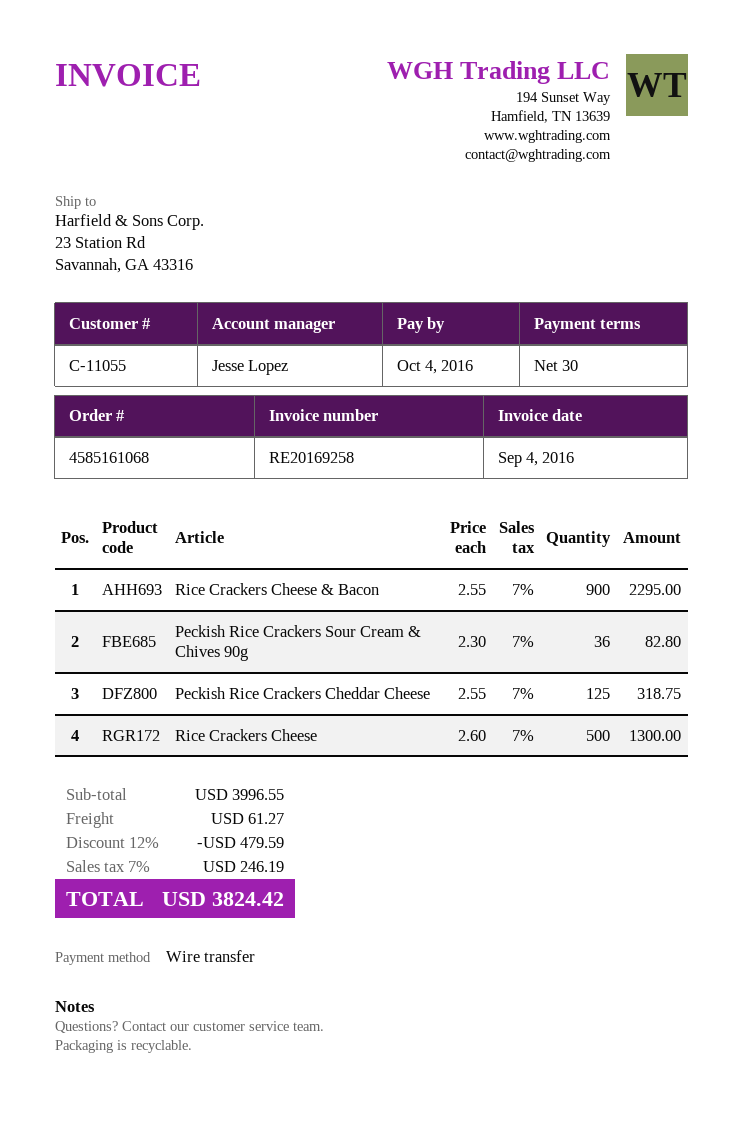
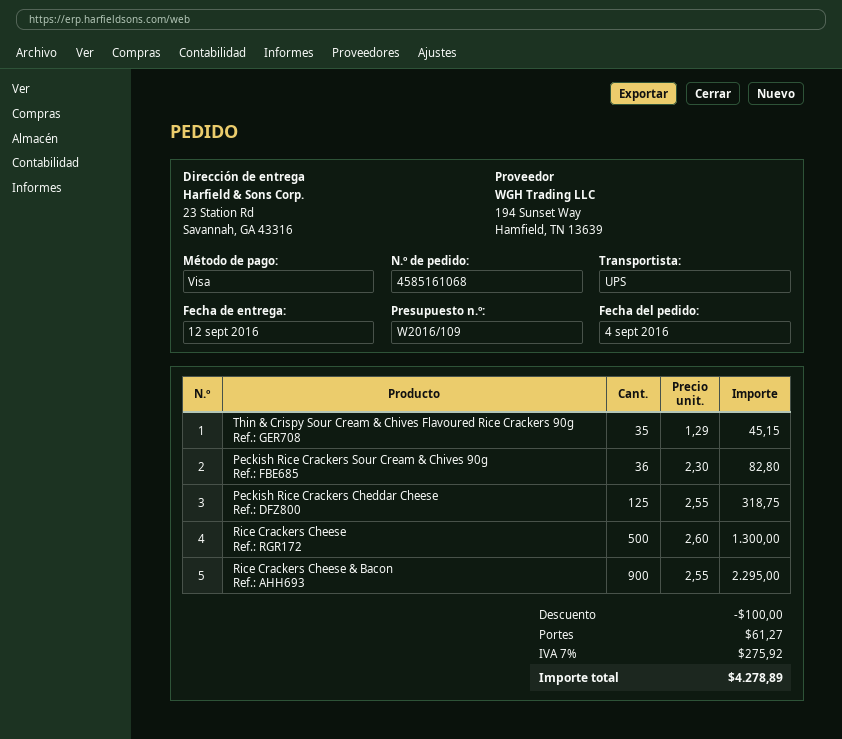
payment method: bank transfer -> Visa
Thin & Crispy Sour Cream & Chives Flavoured Rice Crackers 90g: none -> 35 x 1.29 = 45.15
discount: 479.59 -> 100.00
tax: 7% = 246.19 -> 7% = 275.92
total: 3824.42 -> 4278.89

